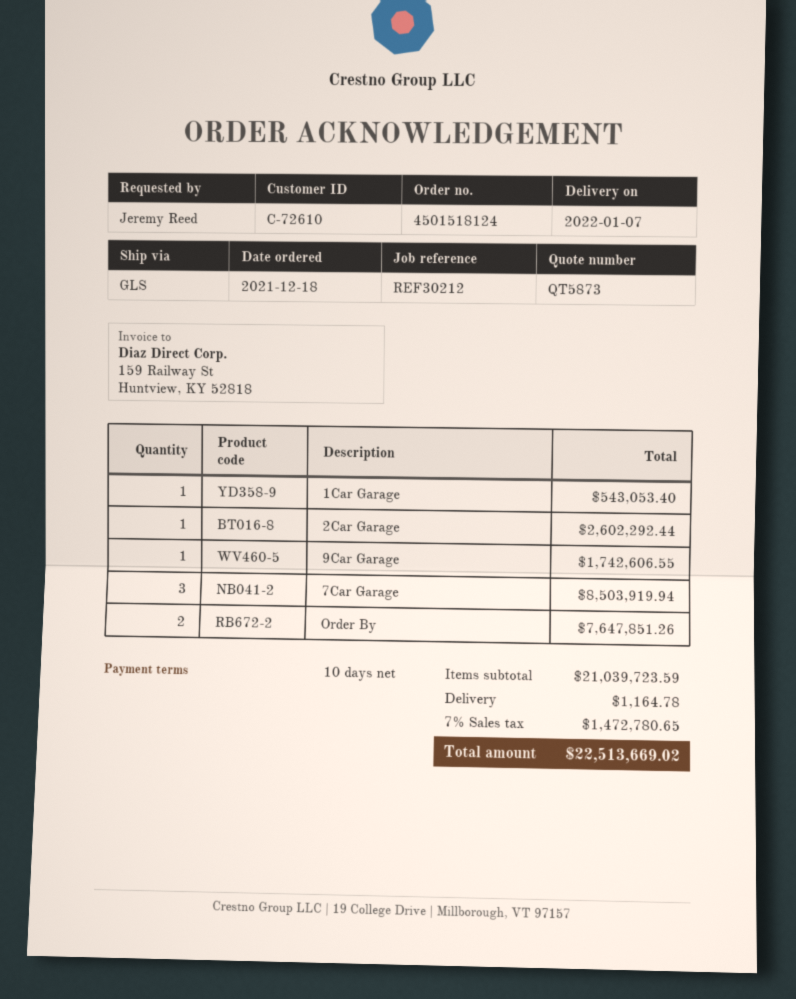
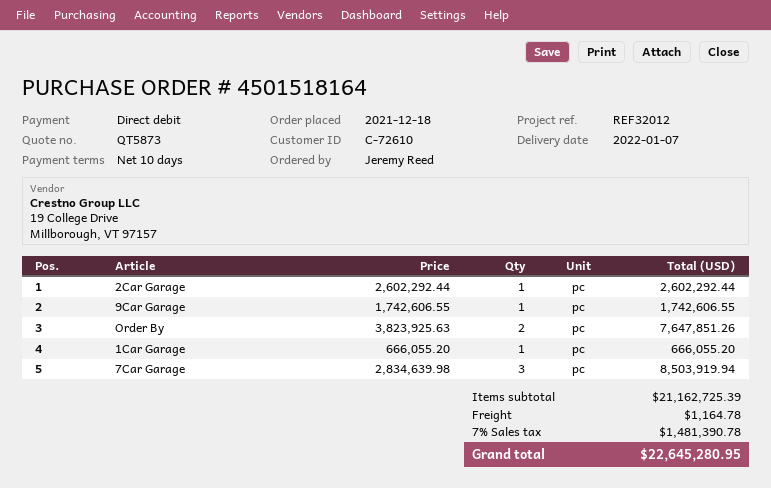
order number: 4501518124 -> 4501518164
reference: REF30212 -> REF32012
1Car Garage: 1 for 543053.40 -> 1 for 666055.20
subtotal: 21039723.59 -> 21162725.39
tax: 7% = 1472780.65 -> 7% = 1481390.78
total: 22513669.02 -> 22645280.95

